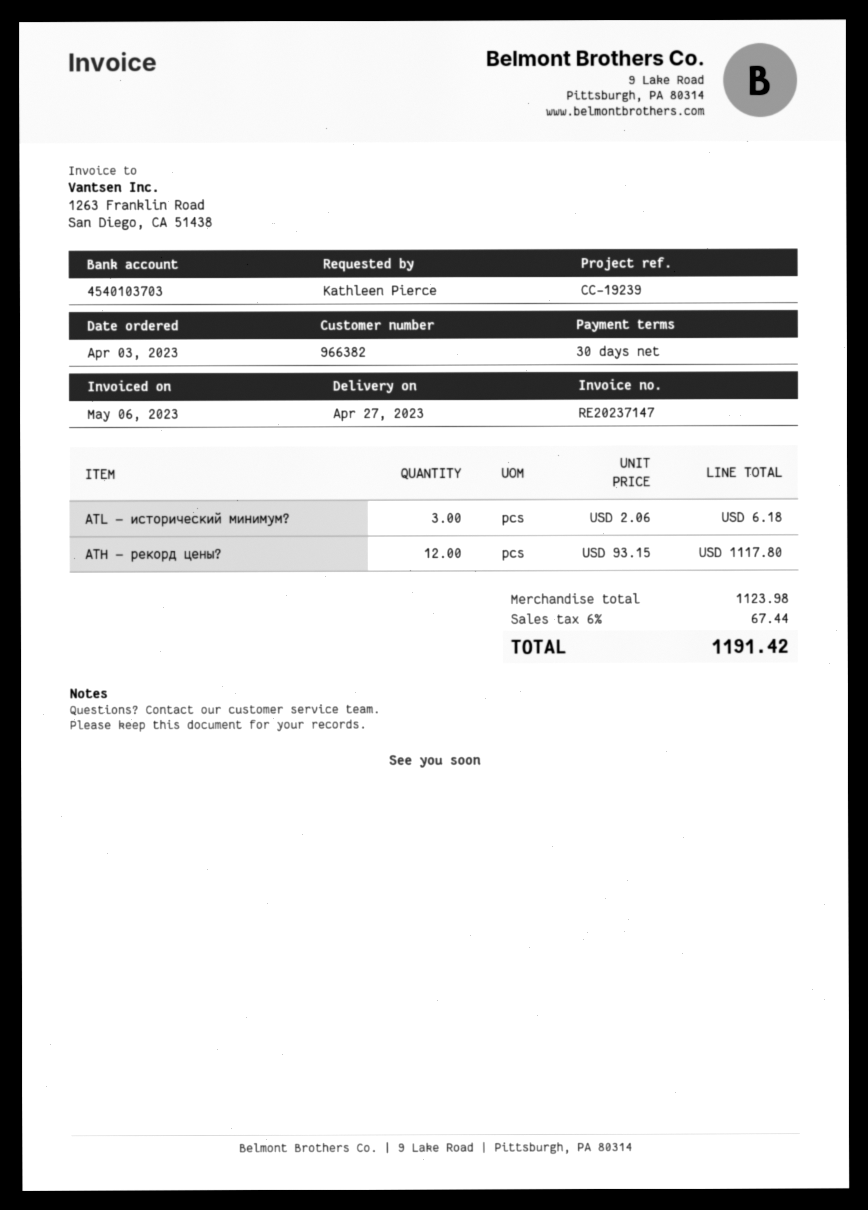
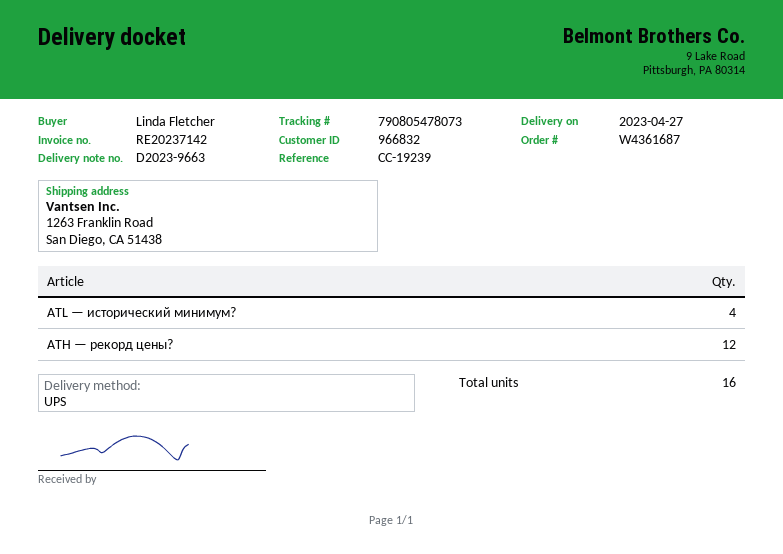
invoice number: RE20237147 -> RE20237142
customer number: 966382 -> 966832
ordered by: Kathleen Pierce -> Linda Fletcher
ATL — исторический минимум?: 3 -> 4

